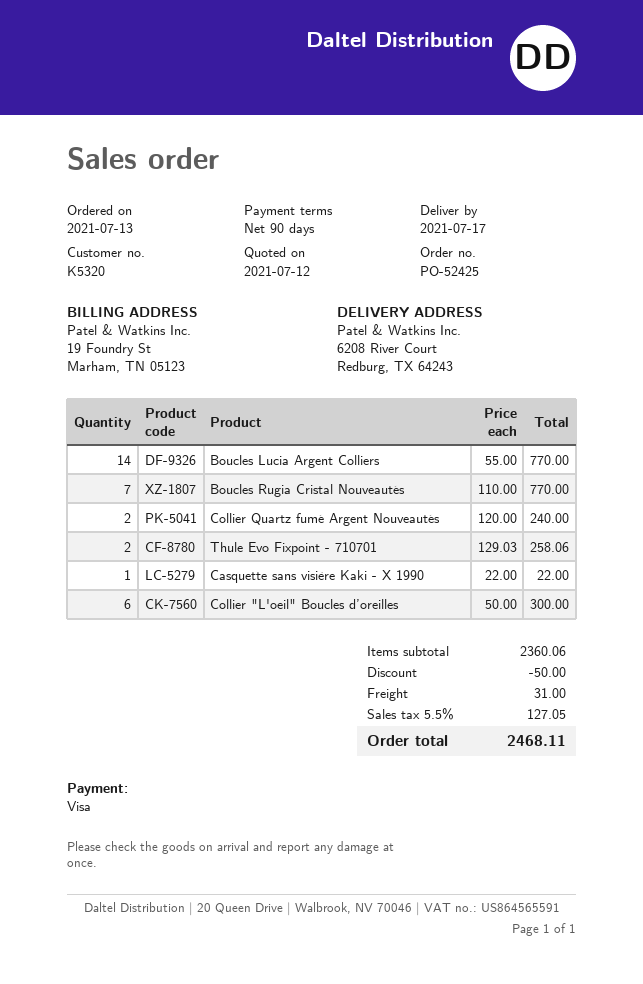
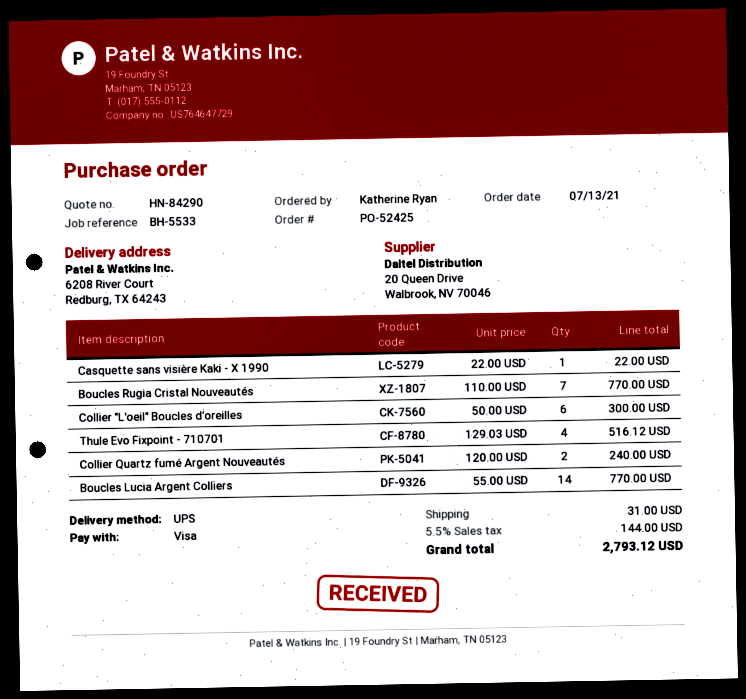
Thule Evo Fixpoint - 710701: 2 x 129.03 = 258.06 -> 4 x 129.03 = 516.12
discount: 50.00 -> none
tax: 5.5% = 127.05 -> 5.5% = 144.00
total: 2468.11 -> 2793.12

